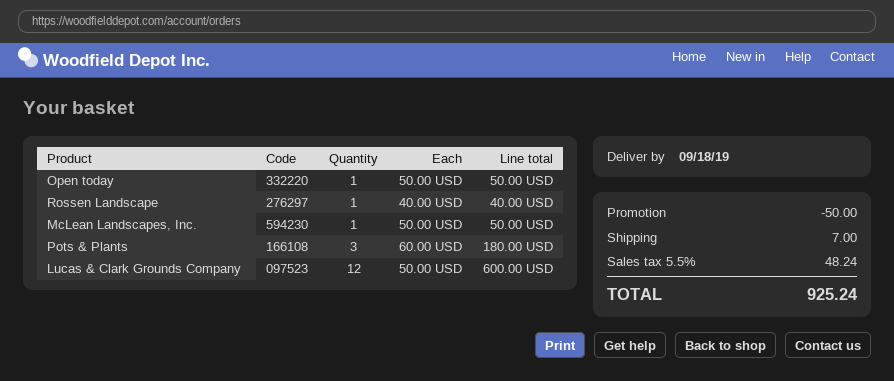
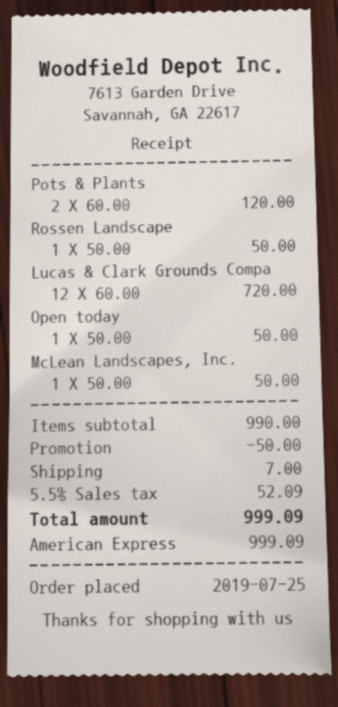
Rossen Landscape: 1 x 40.00 = 40.00 -> 1 x 50.00 = 50.00
Pots & Plants: 3 x 60.00 = 180.00 -> 2 x 60.00 = 120.00
Lucas & Clark Grounds Company: 12 x 50.00 = 600.00 -> 12 x 60.00 = 720.00
tax: 5.5% = 48.24 -> 5.5% = 52.09
total: 925.24 -> 999.09

